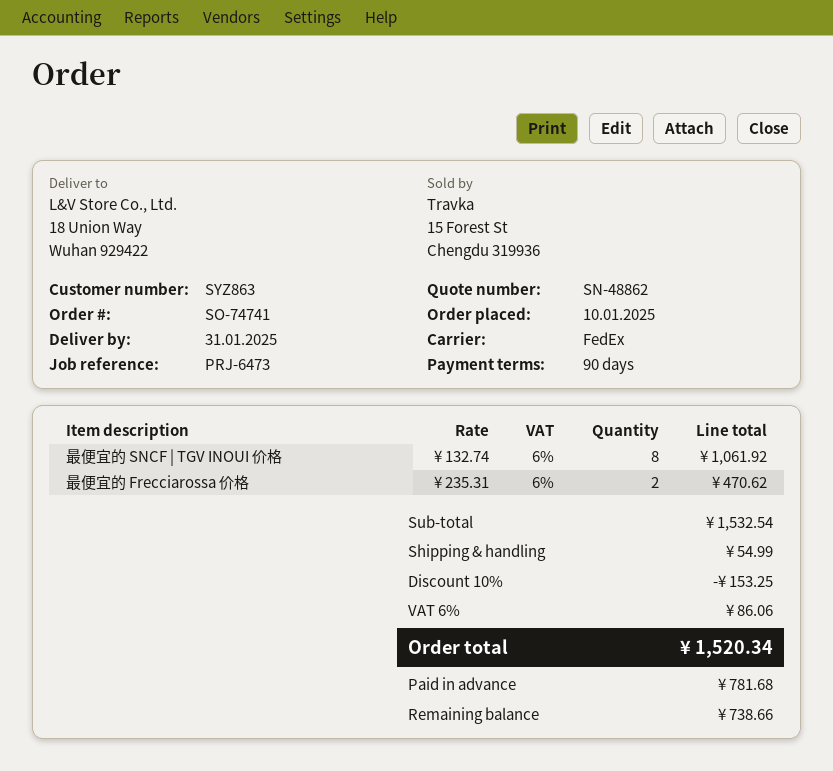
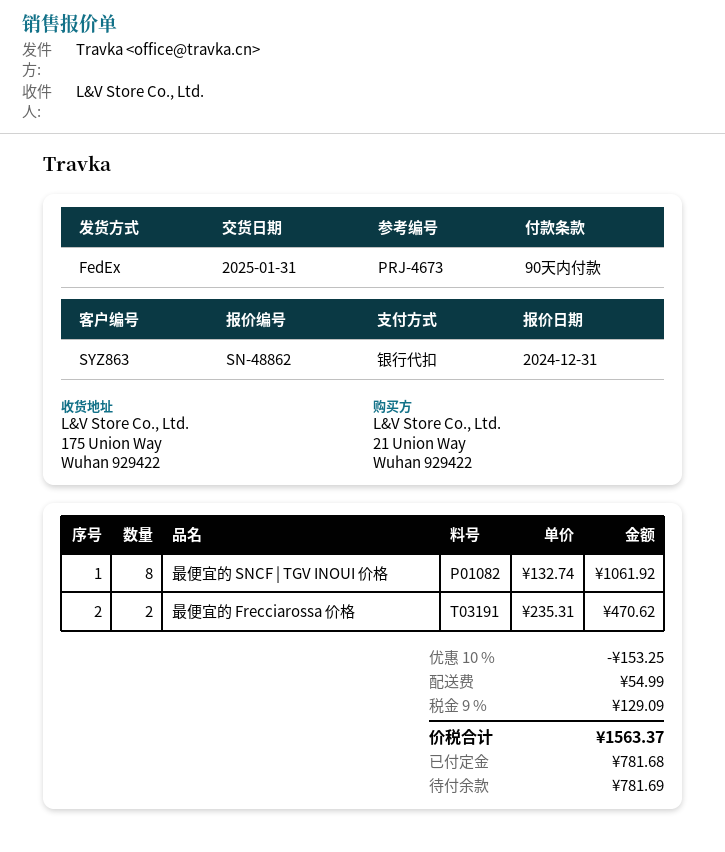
reference: PRJ-6473 -> PRJ-4673
ship to: 18 Union Way, Wuhan 929422 -> 175 Union Way, Wuhan 929422
tax: 6% = 86.06 -> 9% = 129.09
total: 1520.34 -> 1563.37
balance: 738.66 -> 781.69

